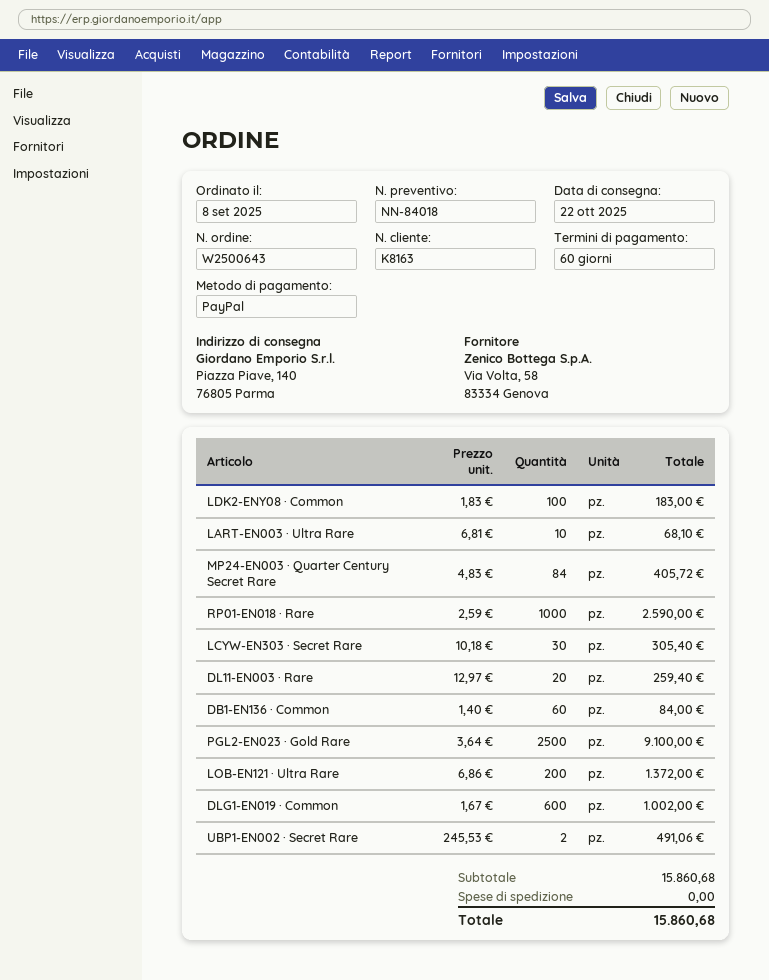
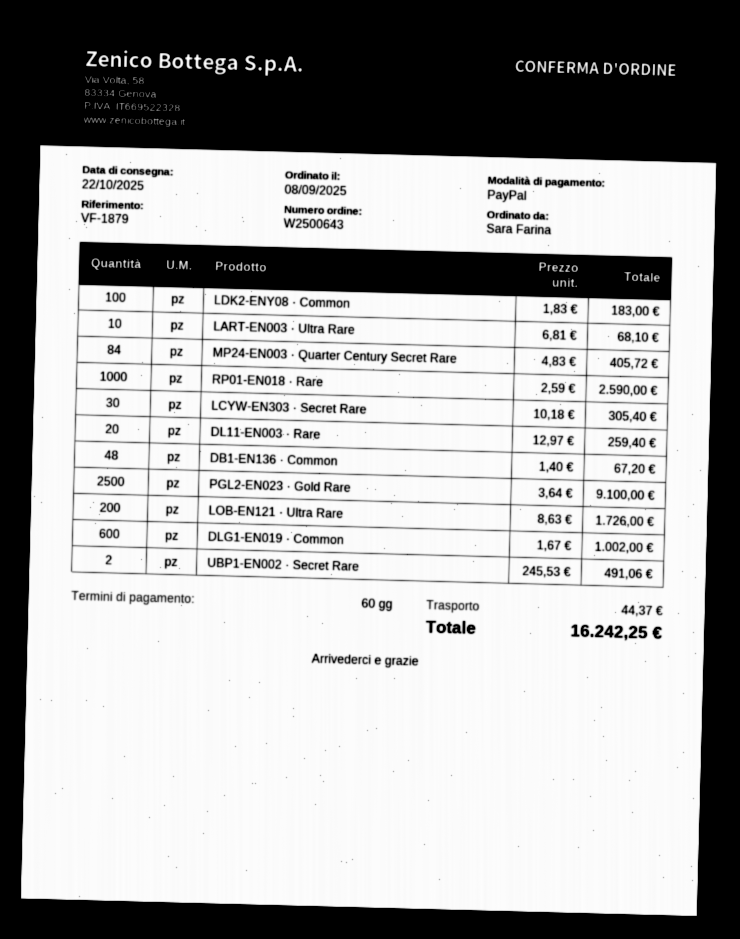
DB1-EN136 · Common: 60 x 1.40 = 84.00 -> 48 x 1.40 = 67.20
LOB-EN121 · Ultra Rare: 200 x 6.86 = 1372.00 -> 200 x 8.63 = 1726.00
shipping: 0.00 -> 44.37
total: 15860.68 -> 16242.25

